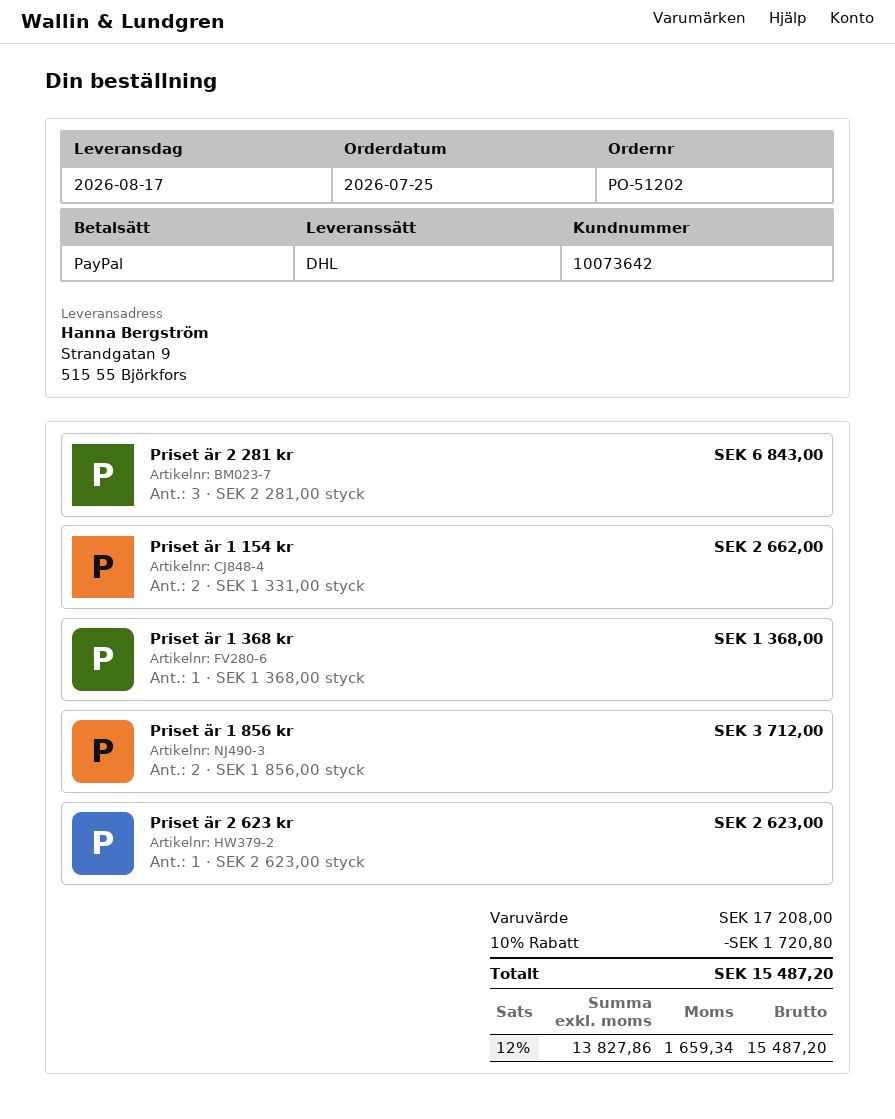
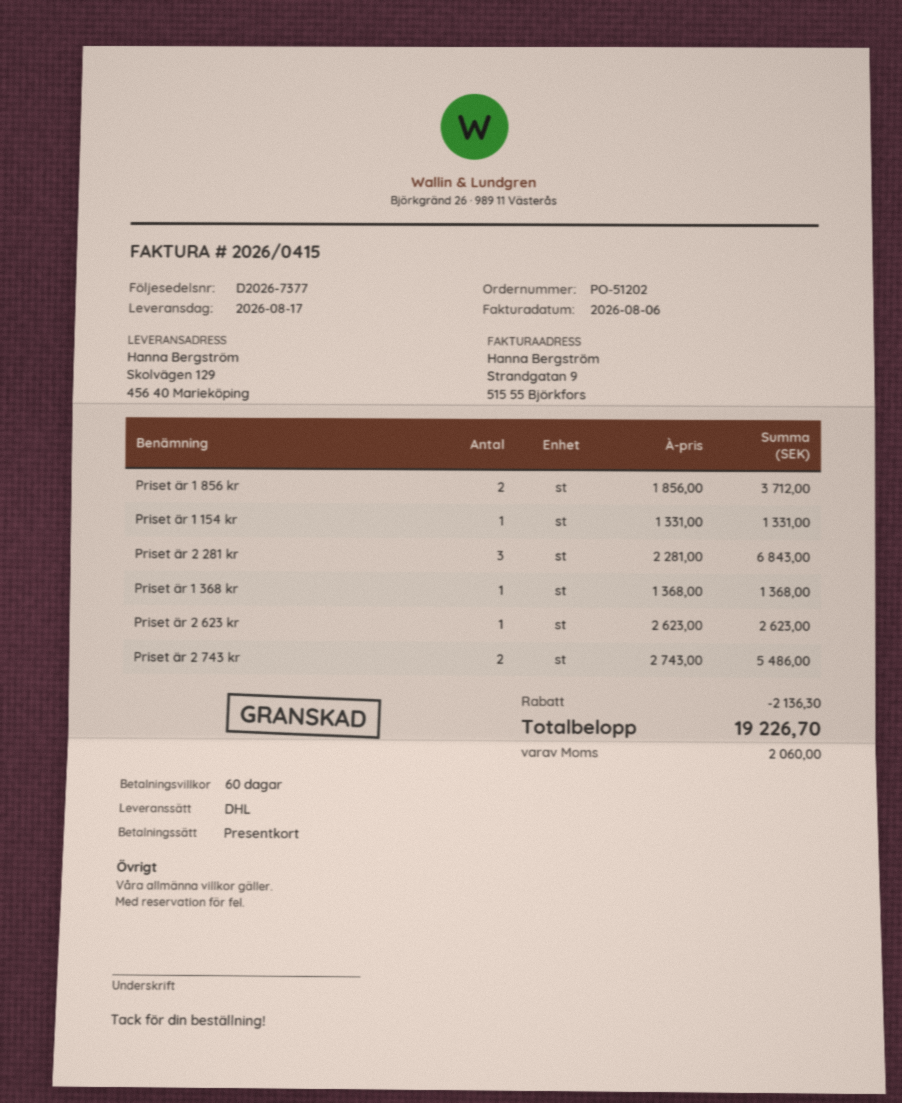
payment method: PayPal -> gift card
ship to: Strandgatan 9, 515 55 Björkfors -> Skolvägen 129, 456 40 Marieköping
Priset är 1 154 kr: 2 x 1331.00 = 2662.00 -> 1 x 1331.00 = 1331.00
Priset är 2 743 kr: none -> 2 x 2743.00 = 5486.00
discount: 1720.80 -> 2136.30
tax: 1659.34 -> 2060.00
total: 15487.20 -> 19226.70

